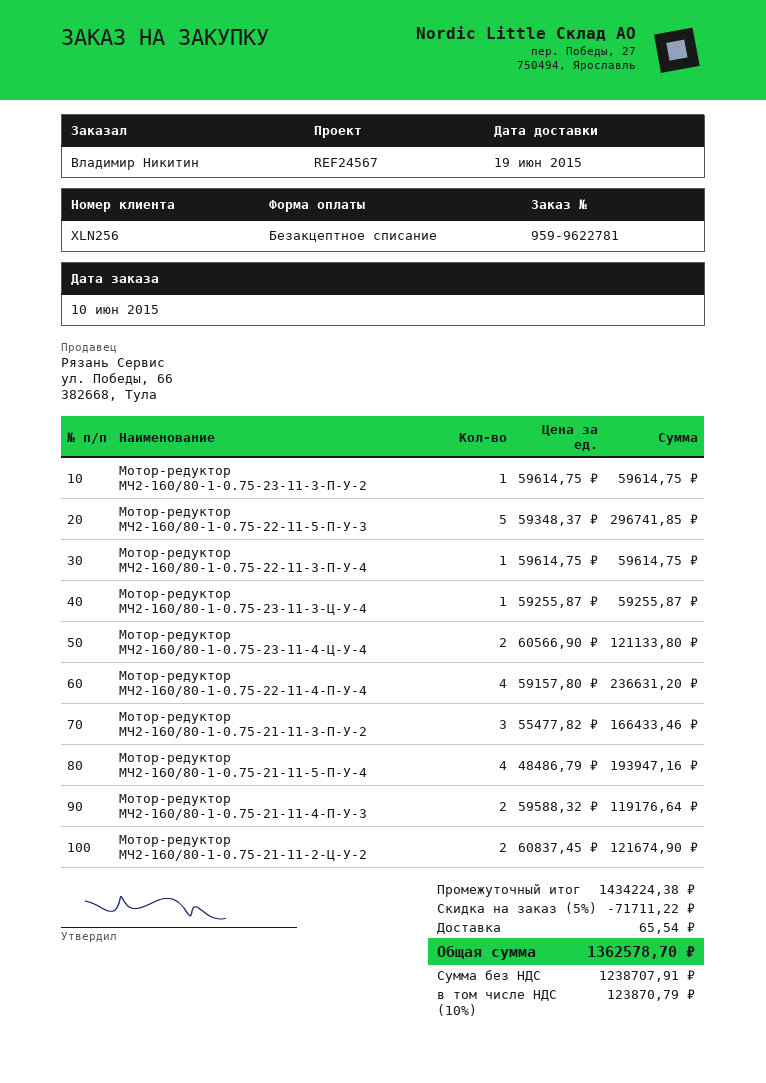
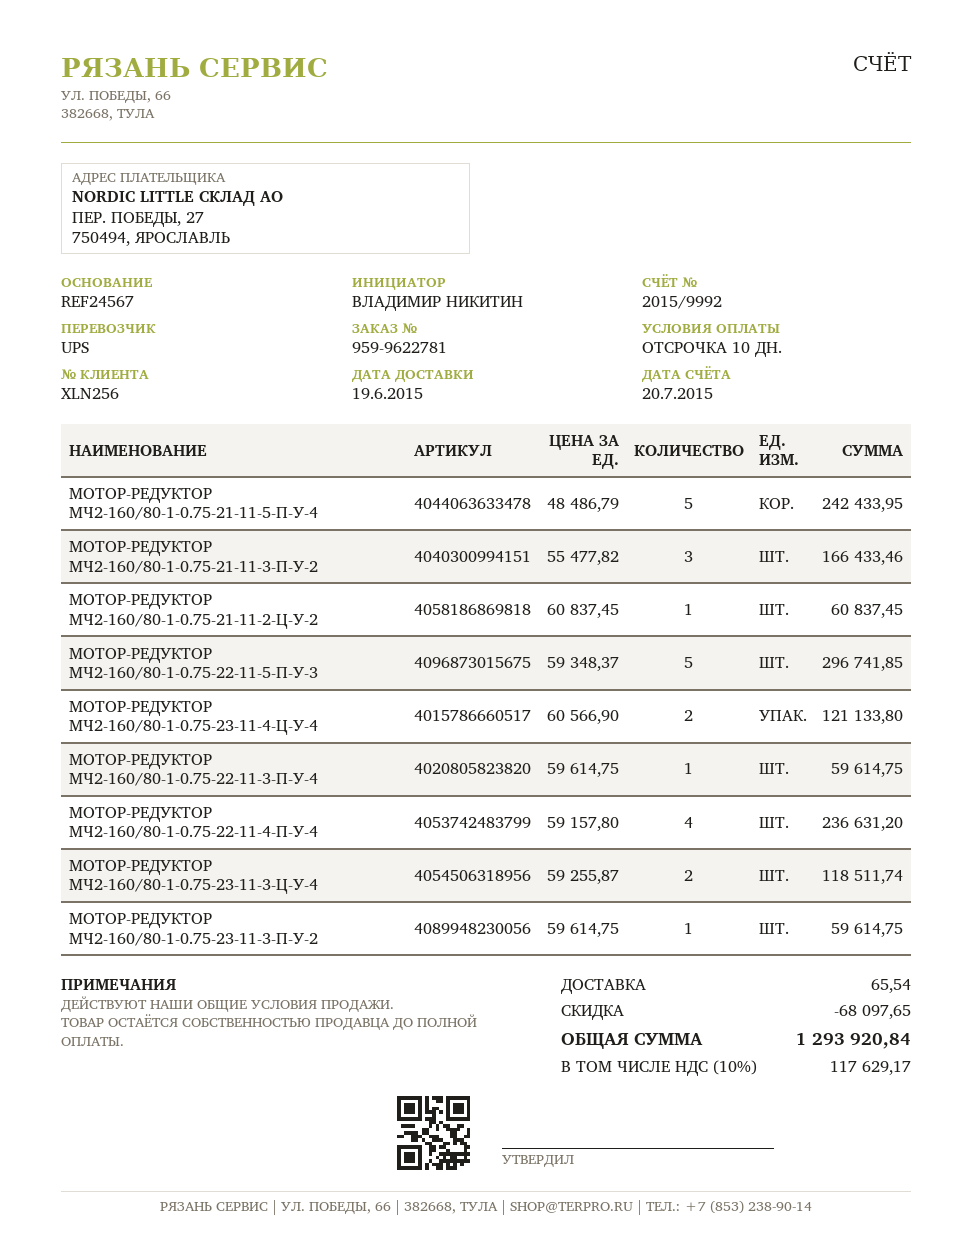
Мотор-редуктор МЧ2-160/80-1-0.75-23-11-3-Ц-У-4: 1 x 59255.87 = 59255.87 -> 2 x 59255.87 = 118511.74
Мотор-редуктор МЧ2-160/80-1-0.75-21-11-5-П-У-4: 4 x 48486.79 = 193947.16 -> 5 x 48486.79 = 242433.95
Мотор-редуктор МЧ2-160/80-1-0.75-21-11-4-П-У-3: 2 x 59588.32 = 119176.64 -> none
Мотор-редуктор МЧ2-160/80-1-0.75-21-11-2-Ц-У-2: 2 x 60837.45 = 121674.90 -> 1 x 60837.45 = 60837.45
discount: 71711.22 -> 68097.65
tax: 10% = 123870.79 -> 10% = 117629.17
total: 1362578.70 -> 1293920.84

